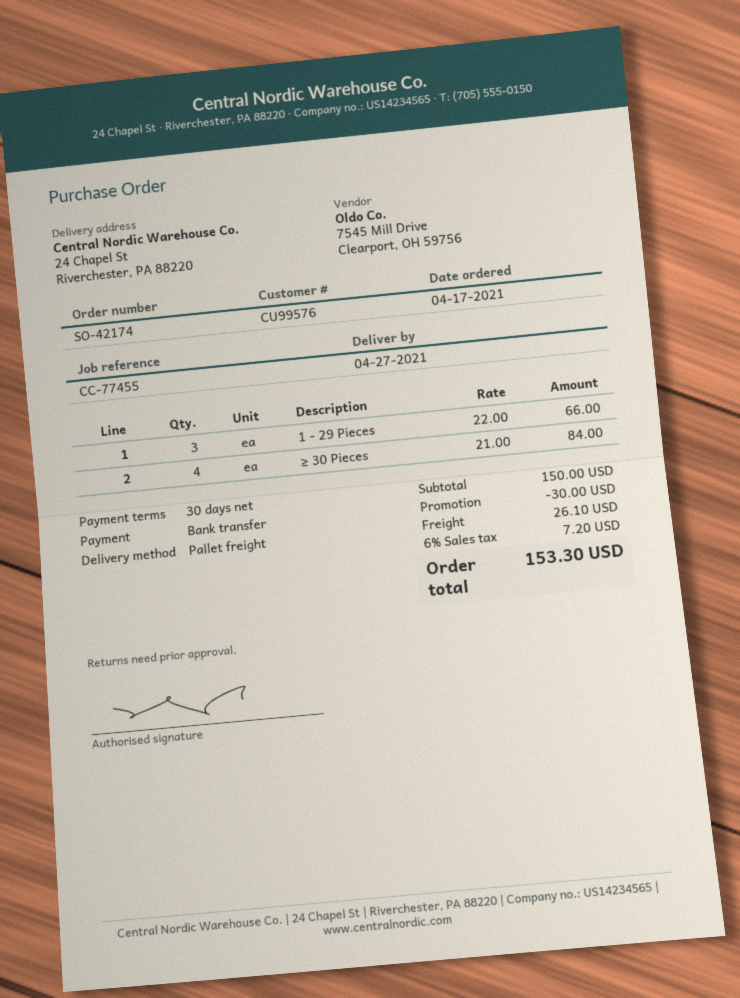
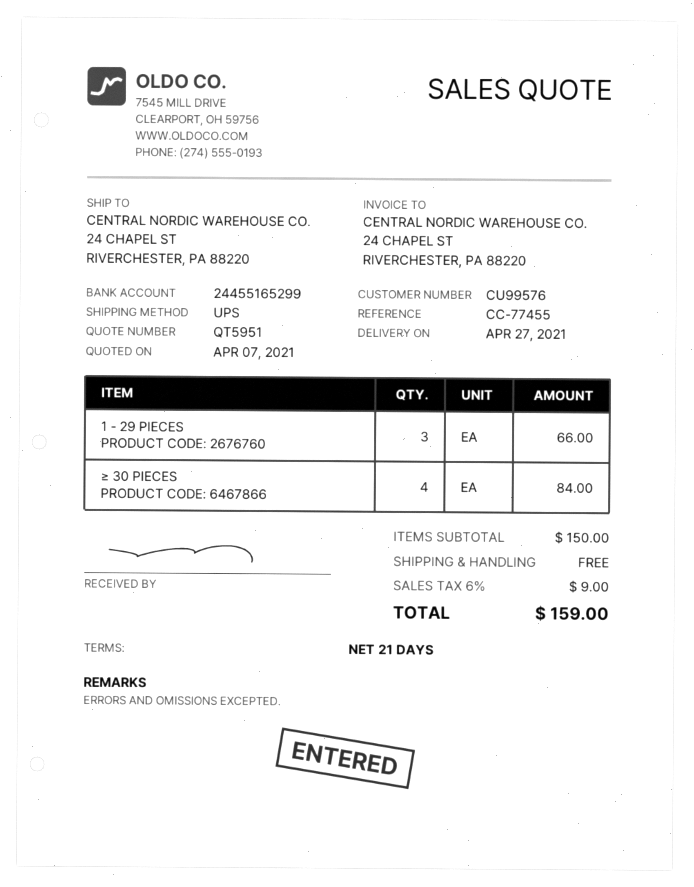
payment terms: 30 days -> 21 days
shipping method: pallet freight -> UPS
discount: 30.00 -> none
shipping: 26.10 -> 0.00
tax: 6% = 7.20 -> 6% = 9.00
total: 153.30 -> 159.00

